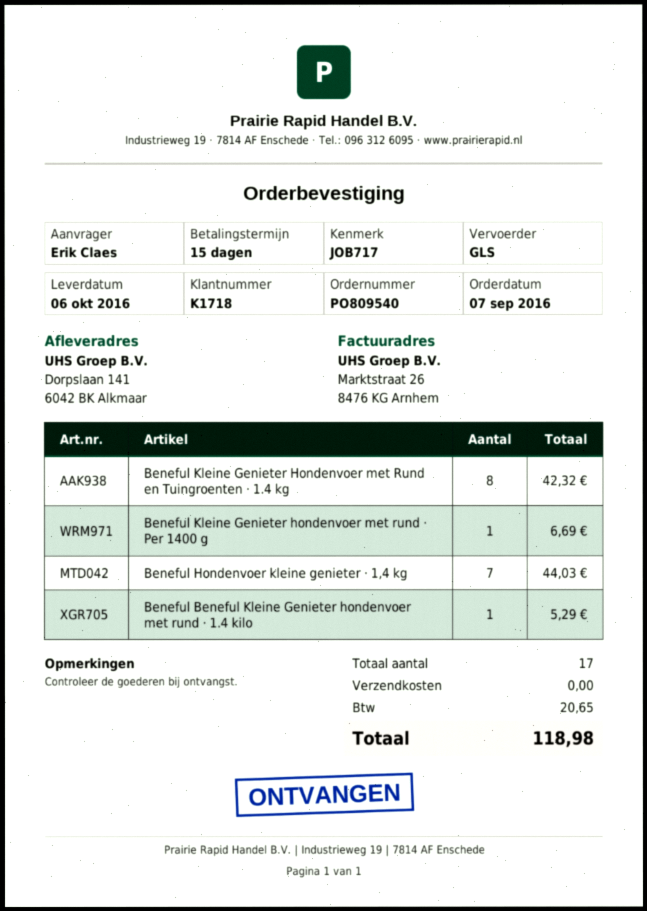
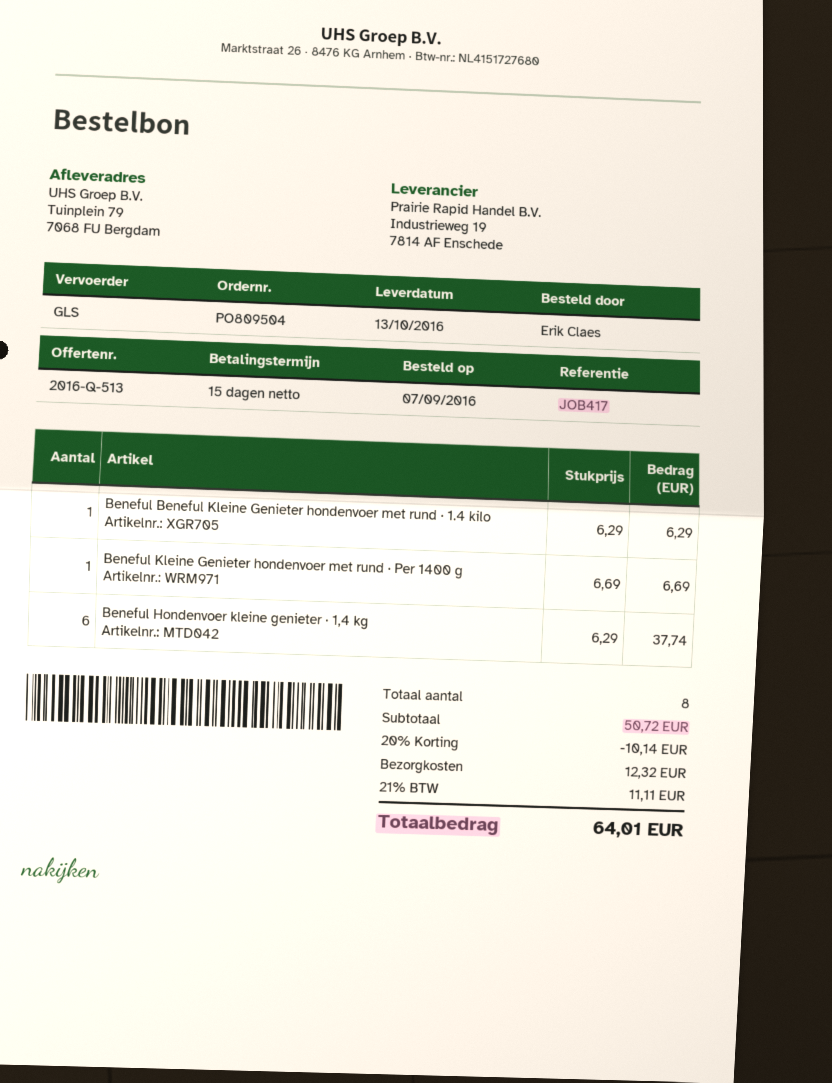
order number: PO809540 -> PO809504
delivery date: 2016-10-06 -> 2016-10-13
reference: JOB717 -> JOB417
ship to: Dorpslaan 141, 6042 BK Alkmaar -> Tuinplein 79, 7068 FU Bergdam
Beneful Kleine Genieter Hondenvoer met Rund en Tuingroenten · 1.4 kg: 8 for 42.32 -> none
Beneful Hondenvoer kleine genieter · 1,4 kg: 7 for 44.03 -> 6 for 37.74
Beneful Beneful Kleine Genieter hondenvoer met rund · 1.4 kilo: 1 for 5.29 -> 1 for 6.29
total quantity: 17 -> 8
discount: none -> 20% = 10.14
shipping: 0.00 -> 12.32
tax: 20.65 -> 11.11
total: 118.98 -> 64.01

